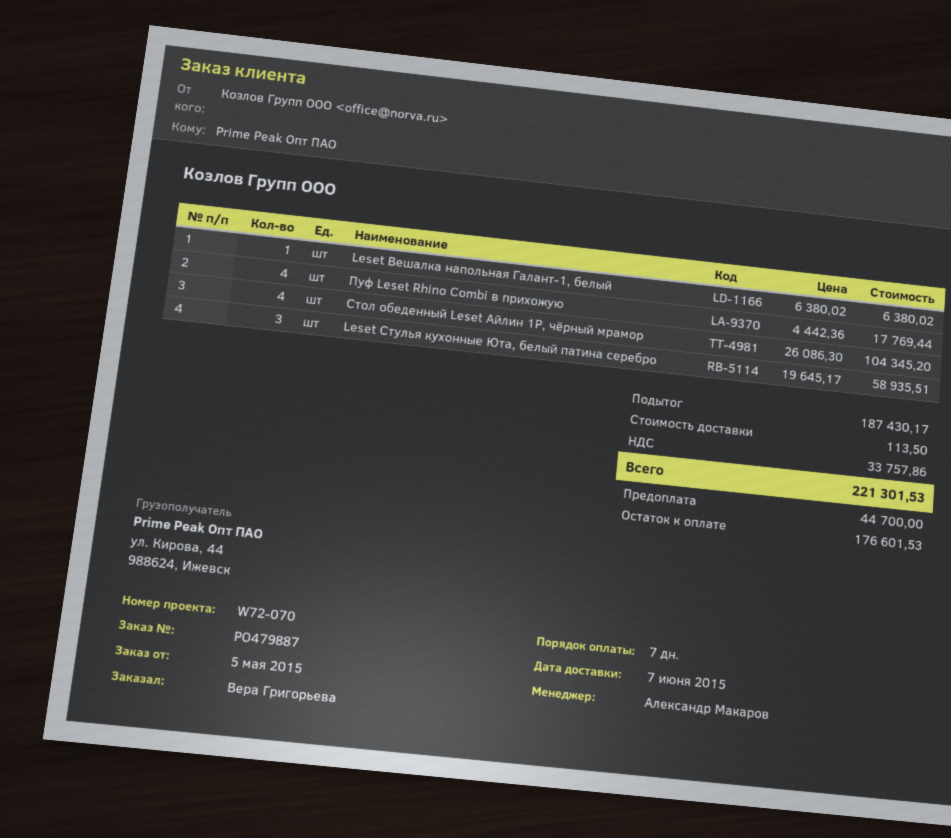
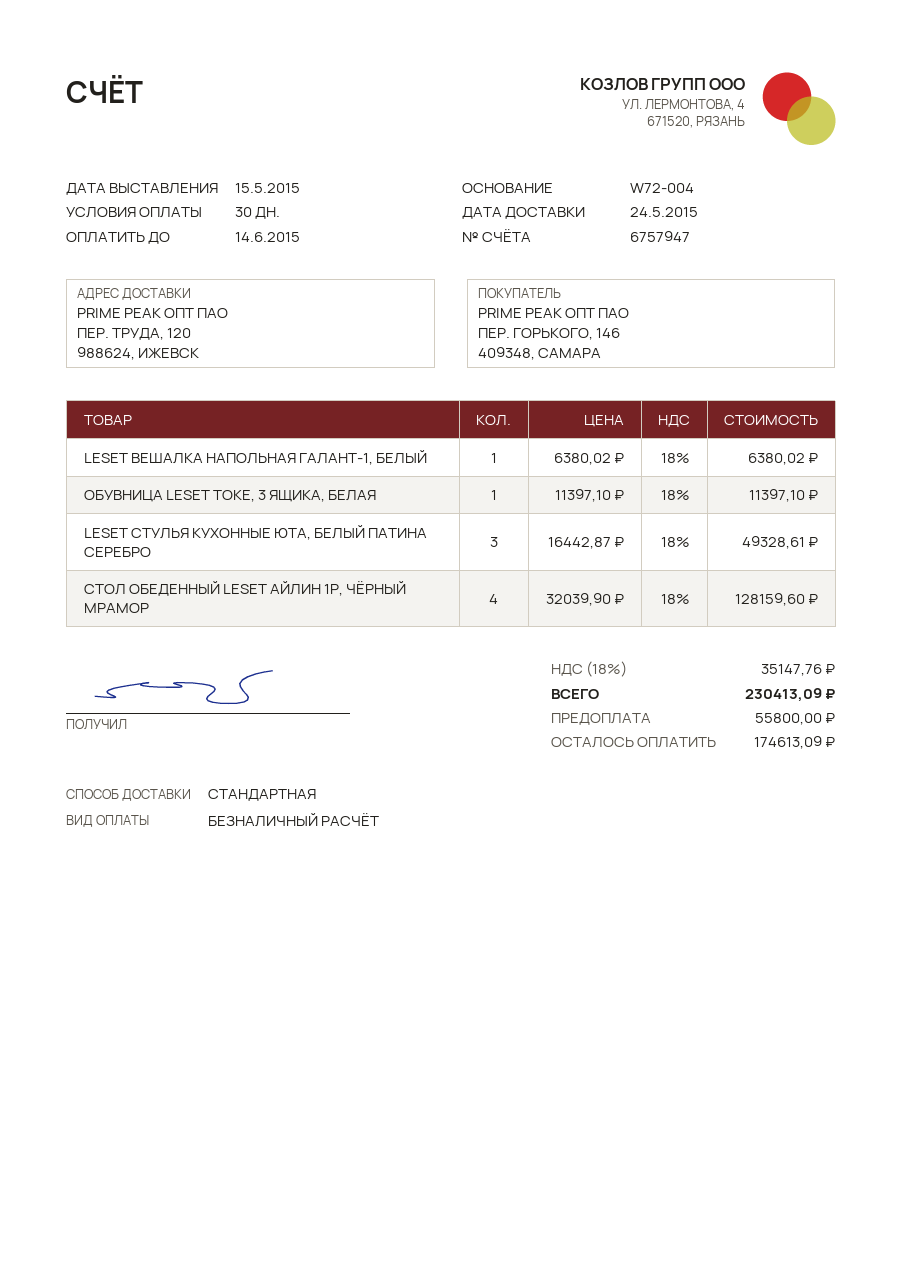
delivery date: 2015-06-07 -> 2015-05-24
payment terms: 7 days -> 30 days
reference: W72-070 -> W72-004
ship to: ул. Кирова, 44, 988624, Ижевск -> ПЕР. ТРУДА, 120, 988624, ИЖЕВСК
Пуф Leset Rhino Combi в прихожую: 4 x 4442.36 = 17769.44 -> none
Стол обеденный Leset Айлин 1Р, чёрный мрамор: 4 x 26086.30 = 104345.20 -> 4 x 32039.90 = 128159.60
Leset Стулья кухонные Юта, белый патина серебро: 3 x 19645.17 = 58935.51 -> 3 x 16442.87 = 49328.61
ОБУВНИЦА LESET ТОКЕ, 3 ЯЩИКА, БЕЛАЯ: none -> 1 x 11397.10 = 11397.10
shipping: 113.50 -> none
tax: 33757.86 -> 35147.76
total: 221301.53 -> 230413.09
deposit: 44700.00 -> 55800.00
balance: 176601.53 -> 174613.09

